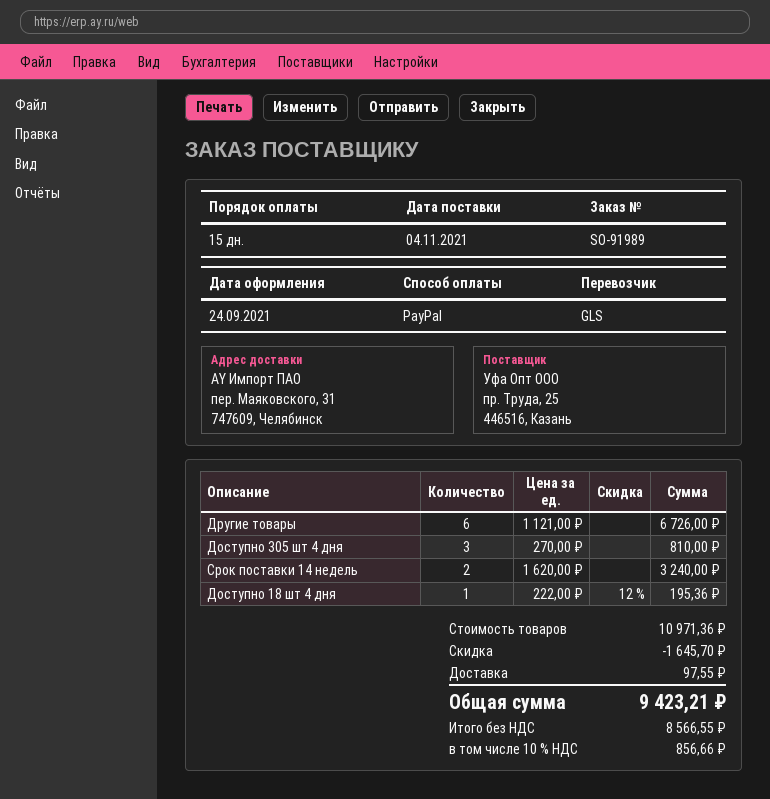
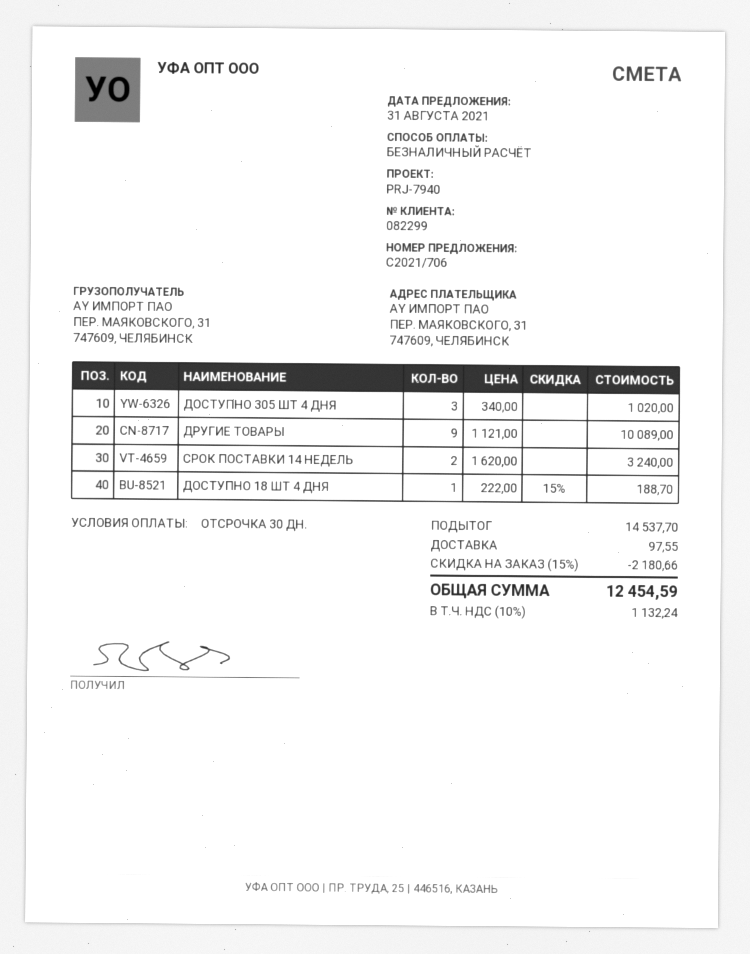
payment terms: 15 days -> 30 days
payment method: PayPal -> bank transfer
Другие товары: 6 x 1121.00 = 6726.00 -> 9 x 1121.00 = 10089.00
Доступно 305 шт 4 дня: 3 x 270.00 = 810.00 -> 3 x 340.00 = 1020.00
Доступно 18 шт 4 дня: 1 x 222.00 - 12% = 195.36 -> 1 x 222.00 - 15% = 188.70
subtotal: 10971.36 -> 14537.70
discount: 1645.70 -> 2180.66
tax: 10% = 856.66 -> 10% = 1132.24
total: 9423.21 -> 12454.59

